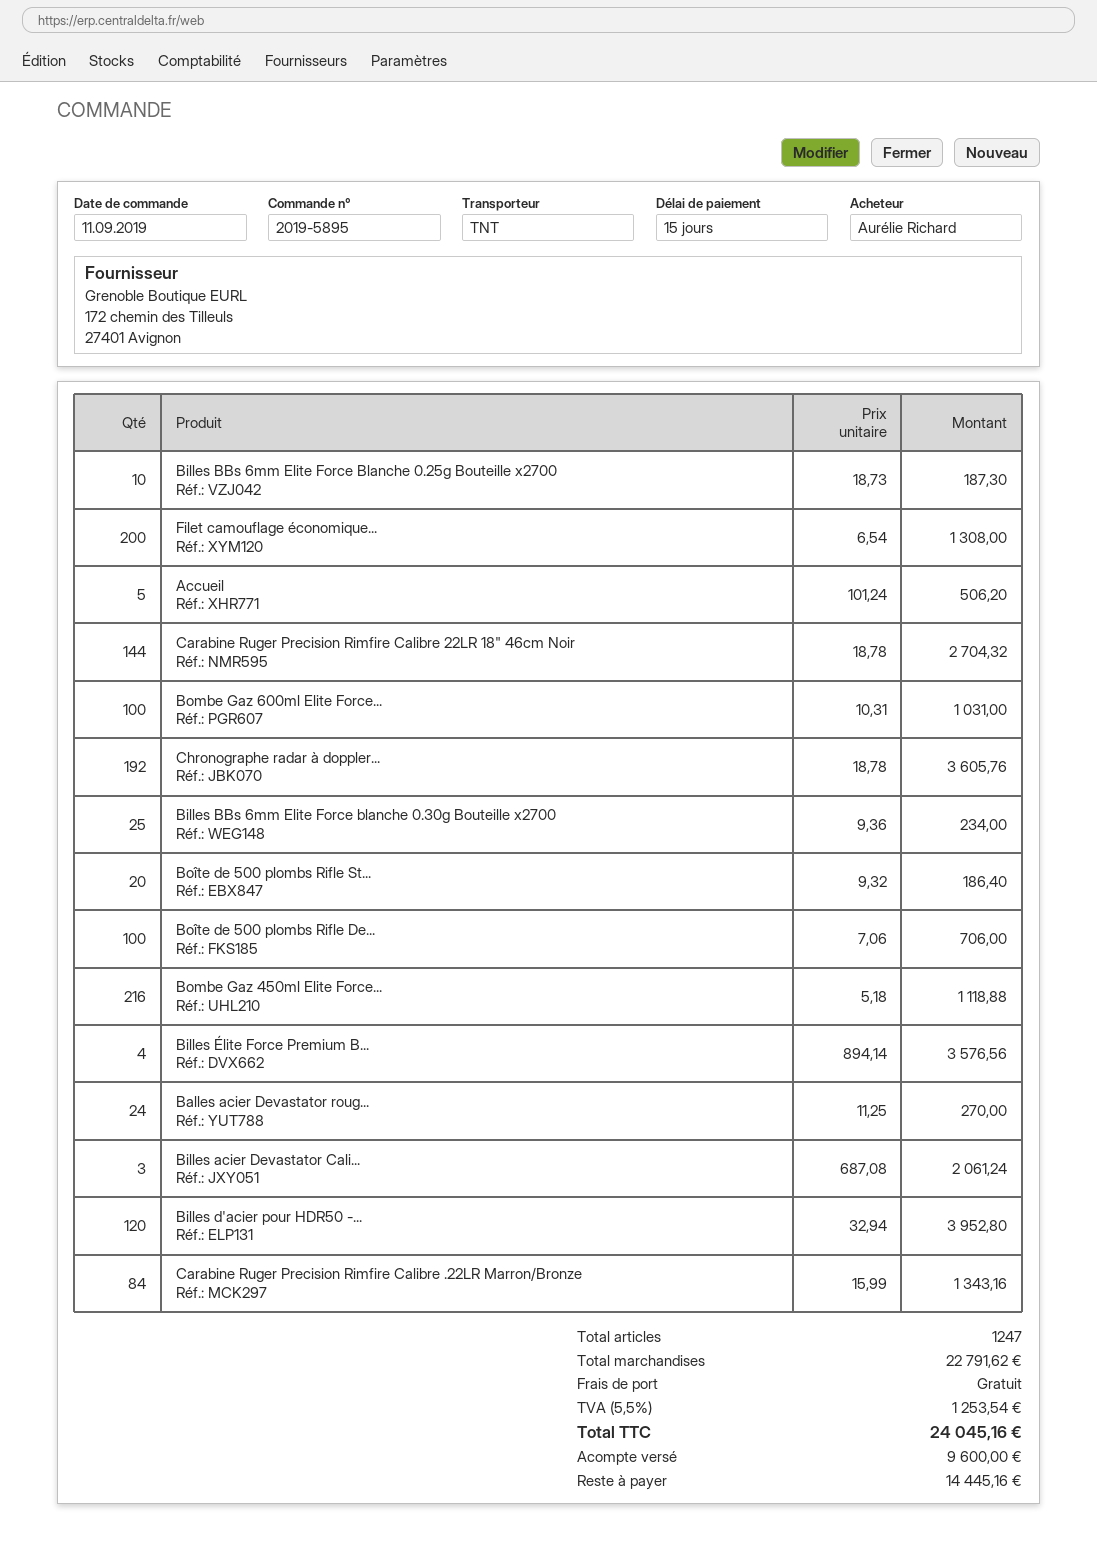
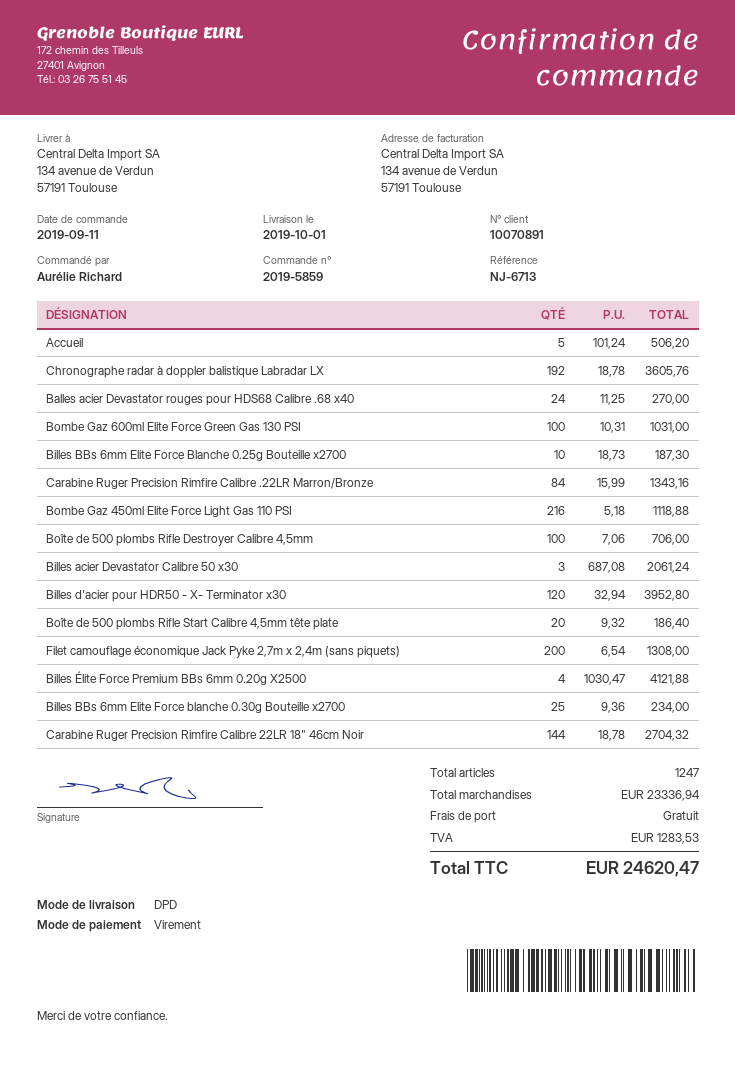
order number: 2019-5895 -> 2019-5859
shipping method: TNT -> DPD
Billes Élite Force Premium B...: 4 x 894.14 = 3576.56 -> 4 x 1030.47 = 4121.88
subtotal: 22791.62 -> 23336.94
tax: 1253.54 -> 1283.53
total: 24045.16 -> 24620.47

